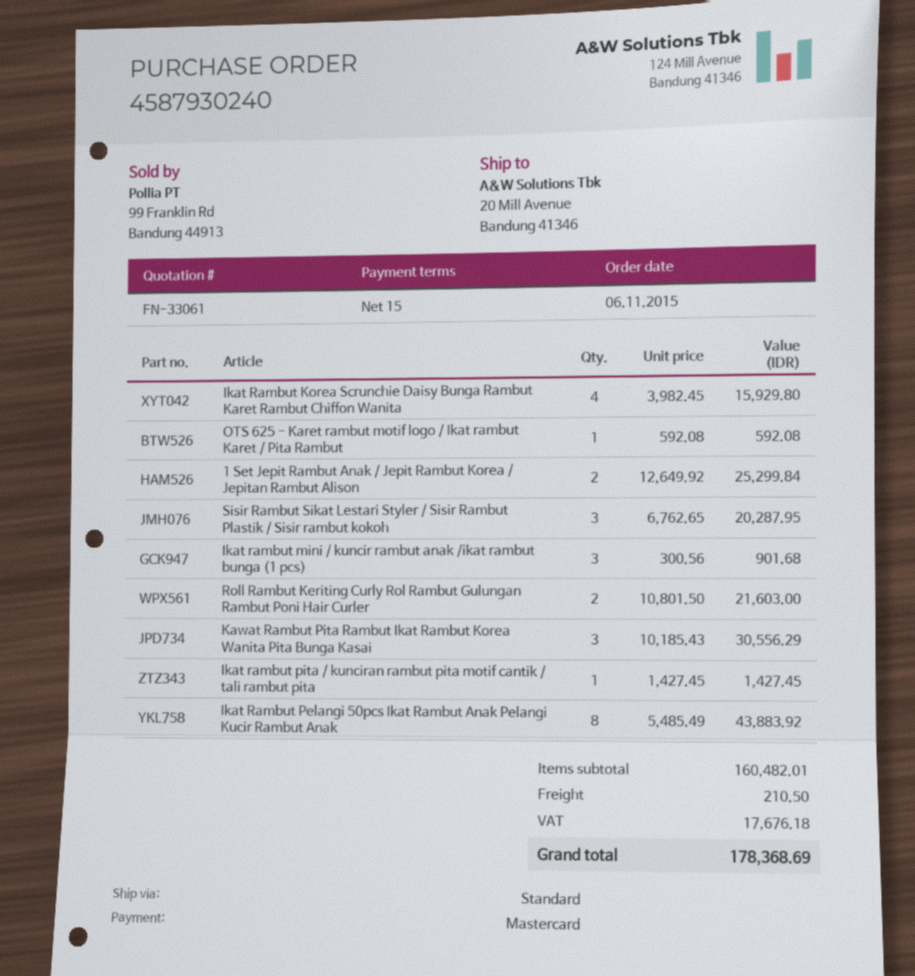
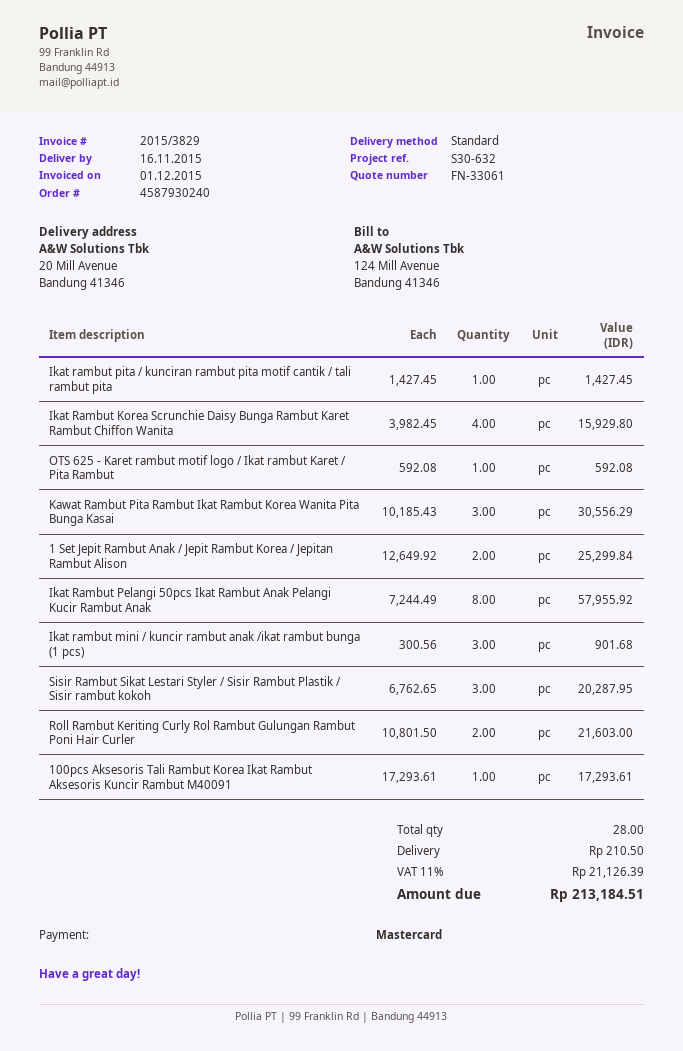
Ikat Rambut Pelangi 50pcs Ikat Rambut Anak Pelangi Kucir Rambut Anak: 8 x 5485.49 = 43883.92 -> 8 x 7244.49 = 57955.92
100pcs Aksesoris Tali Rambut Korea Ikat Rambut Aksesoris Kuncir Rambut M40091: none -> 1 x 17293.61 = 17293.61
tax: 17676.18 -> 21126.39
total: 178368.69 -> 213184.51

